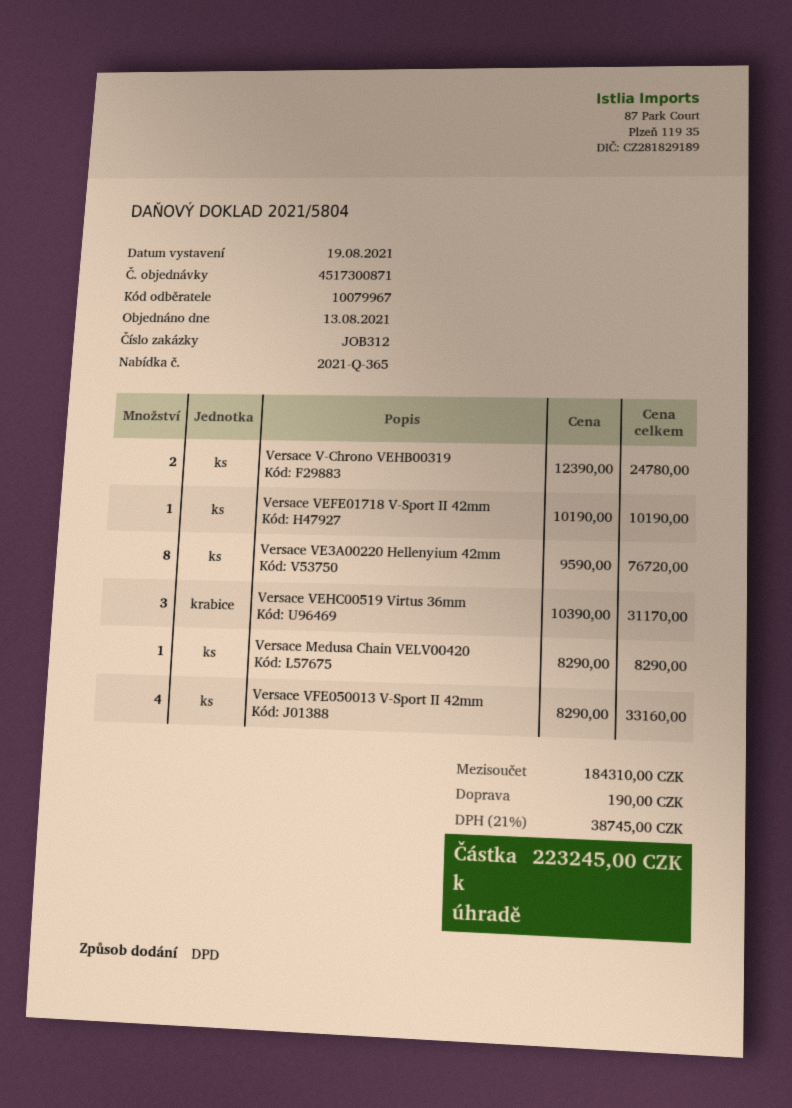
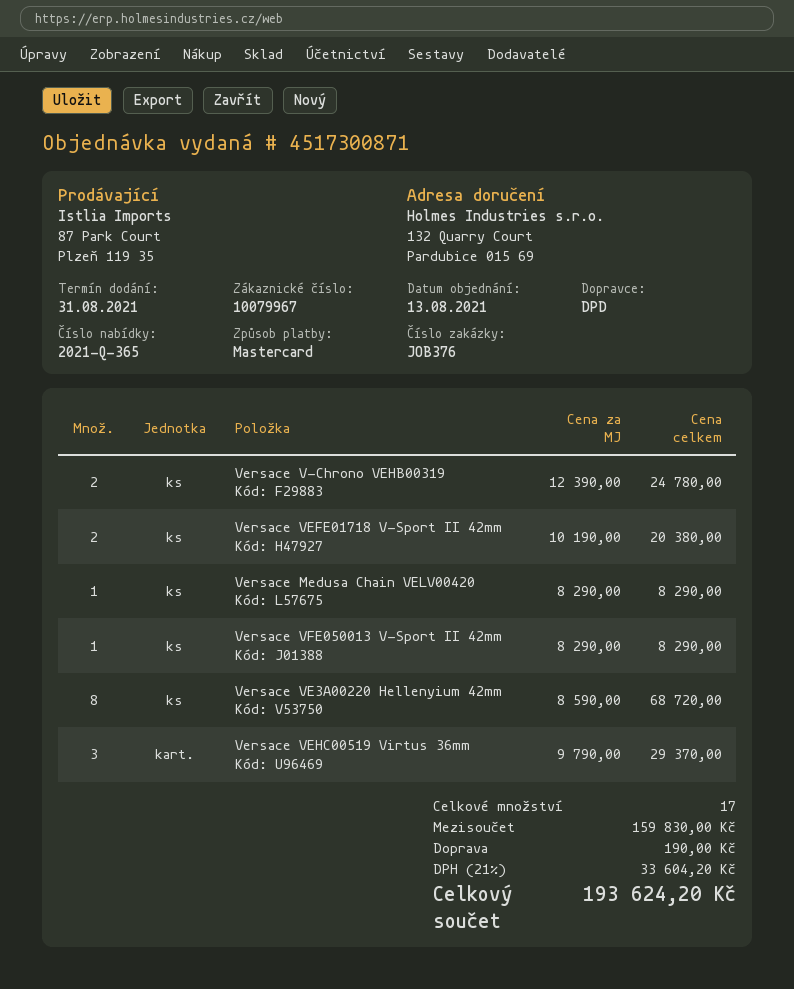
reference: JOB312 -> JOB376
Versace VEFE01718 V-Sport II 42mm: 1 x 10190.00 = 10190.00 -> 2 x 10190.00 = 20380.00
Versace VE3A00220 Hellenyium 42mm: 8 x 9590.00 = 76720.00 -> 8 x 8590.00 = 68720.00
Versace VEHC00519 Virtus 36mm: 3 x 10390.00 = 31170.00 -> 3 x 9790.00 = 29370.00
Versace VFE050013 V-Sport II 42mm: 4 x 8290.00 = 33160.00 -> 1 x 8290.00 = 8290.00
subtotal: 184310.00 -> 159830.00
tax: 21% = 38745.00 -> 21% = 33604.20
total: 223245.00 -> 193624.20

